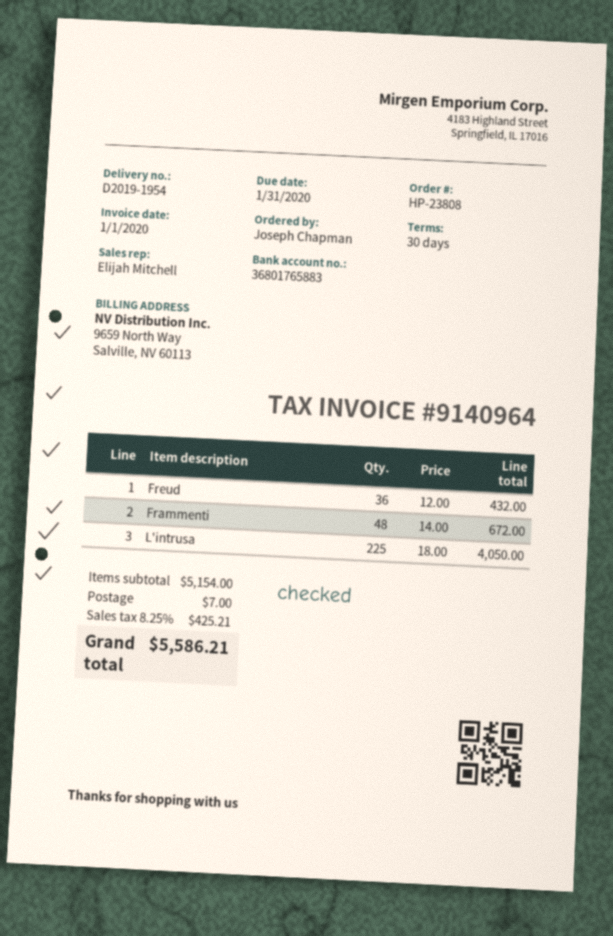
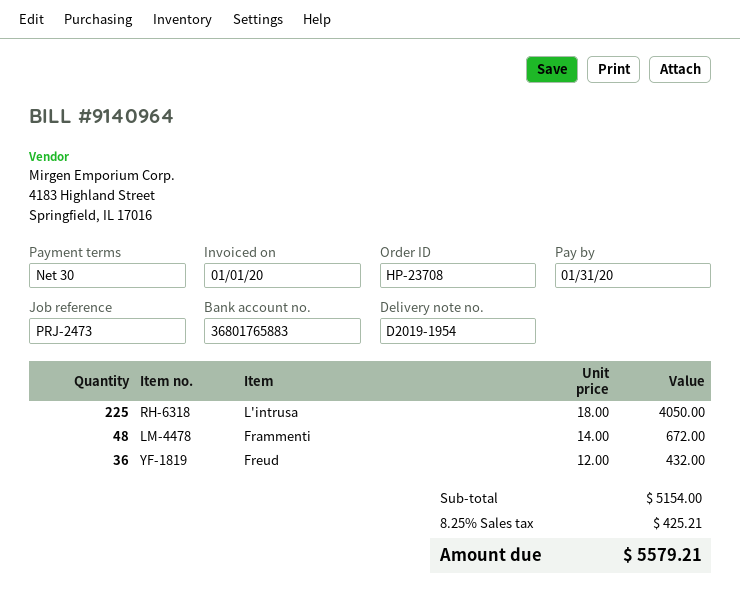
order number: HP-23808 -> HP-23708
shipping: 7.00 -> none
total: 5586.21 -> 5579.21

